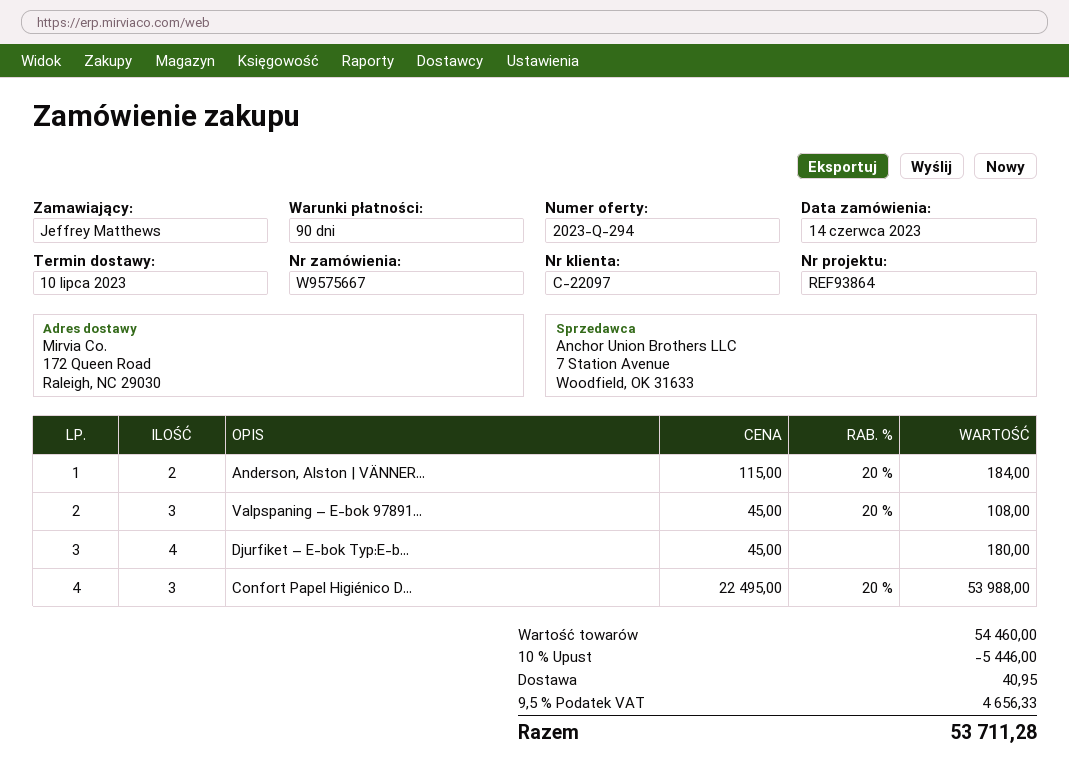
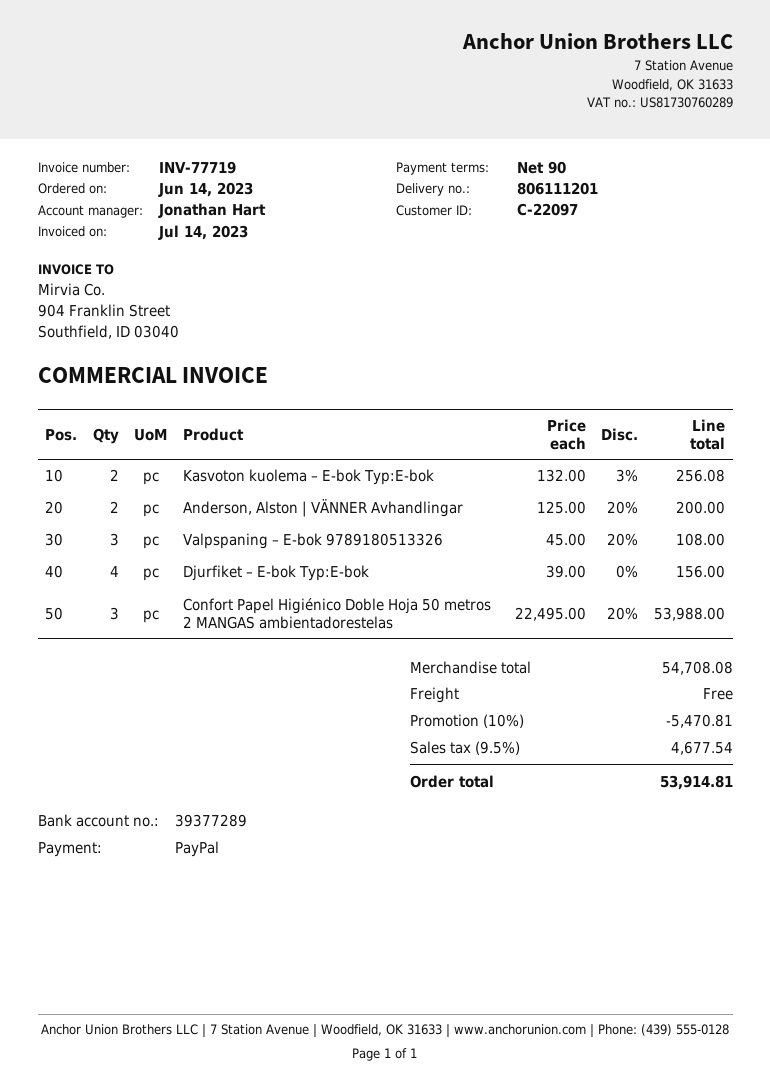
Anderson, Alston | VÄNNER...: 2 x 115.00 - 20% = 184.00 -> 2 x 125.00 - 20% = 200.00
Djurfiket – E-bok Typ:E-b...: 4 x 45.00 = 180.00 -> 4 x 39.00 = 156.00
Kasvoton kuolema – E-bok Typ:E-bok: none -> 2 x 132.00 - 3% = 256.08
subtotal: 54460.00 -> 54708.08
discount: 10% = 5446.00 -> 10% = 5470.81
shipping: 40.95 -> 0.00
tax: 9.5% = 4656.33 -> 9.5% = 4677.54
total: 53711.28 -> 53914.81

